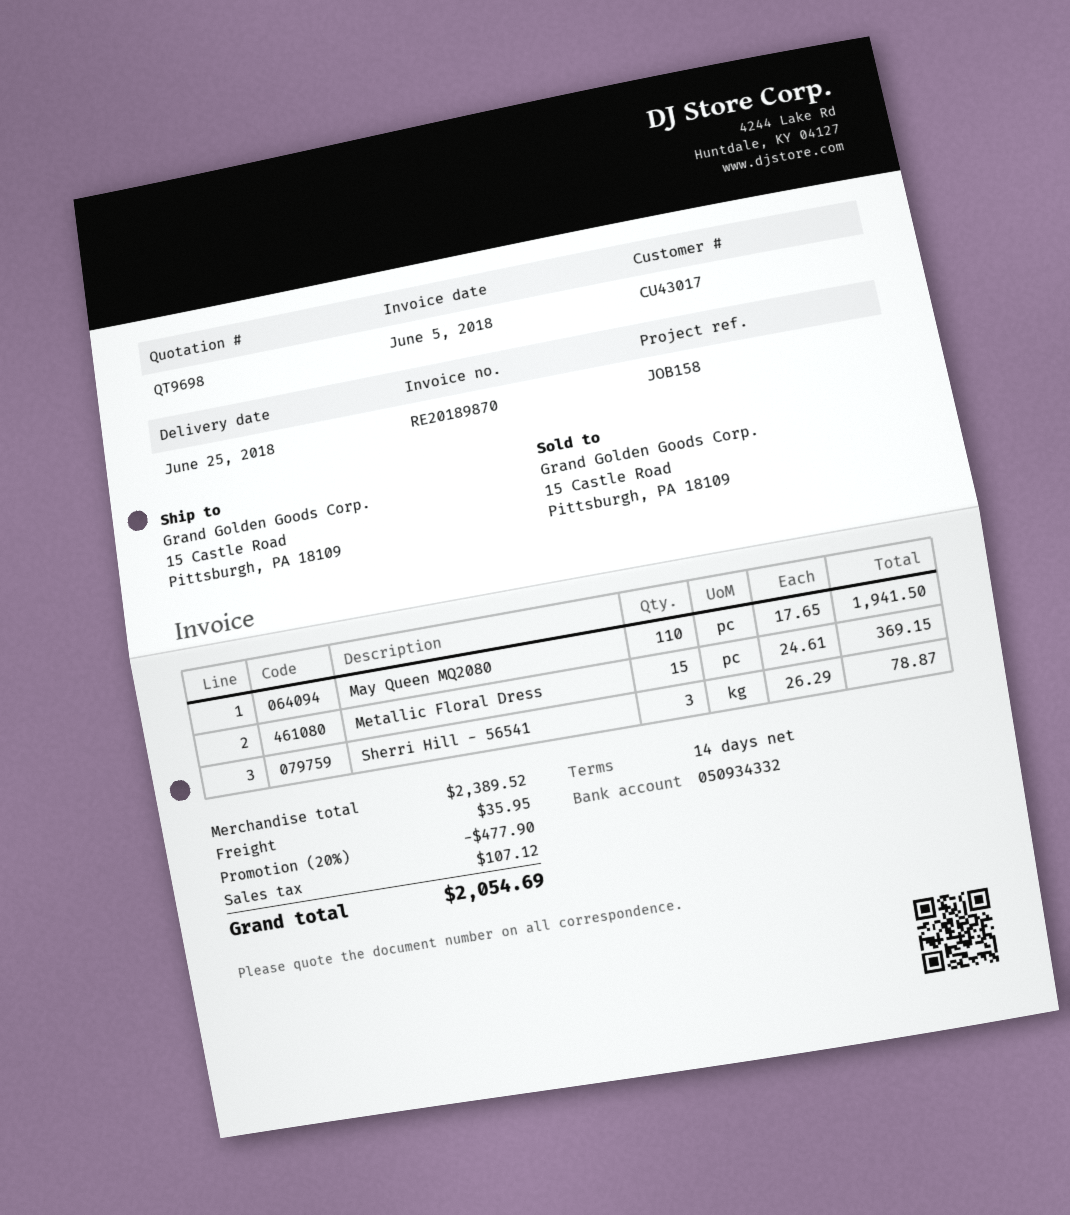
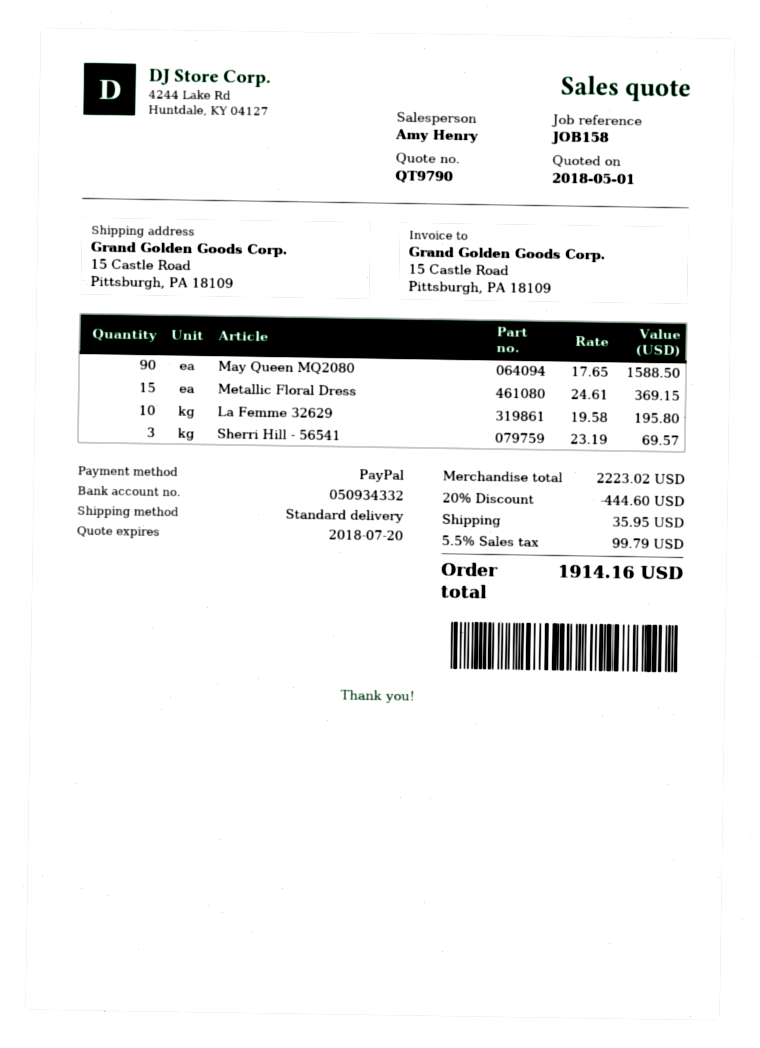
quote number: QT9698 -> QT9790
May Queen MQ2080: 110 x 17.65 = 1941.50 -> 90 x 17.65 = 1588.50
Sherri Hill - 56541: 3 x 26.29 = 78.87 -> 3 x 23.19 = 69.57
La Femme 32629: none -> 10 x 19.58 = 195.80
subtotal: 2389.52 -> 2223.02
discount: 20% = 477.90 -> 20% = 444.60
tax: 107.12 -> 99.79
total: 2054.69 -> 1914.16

